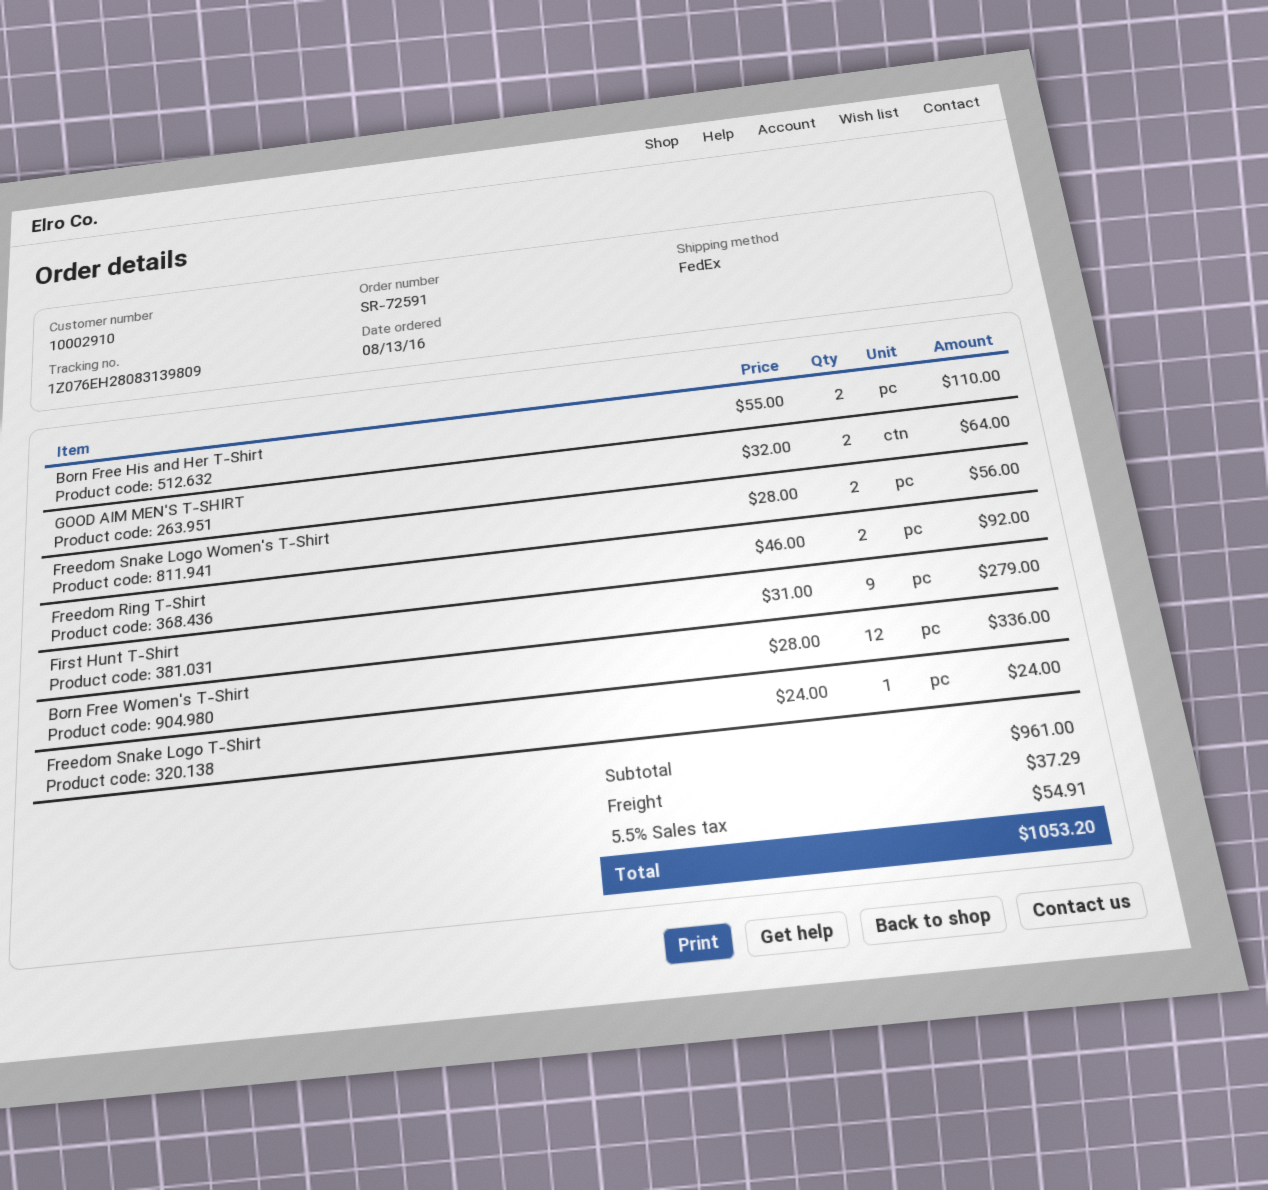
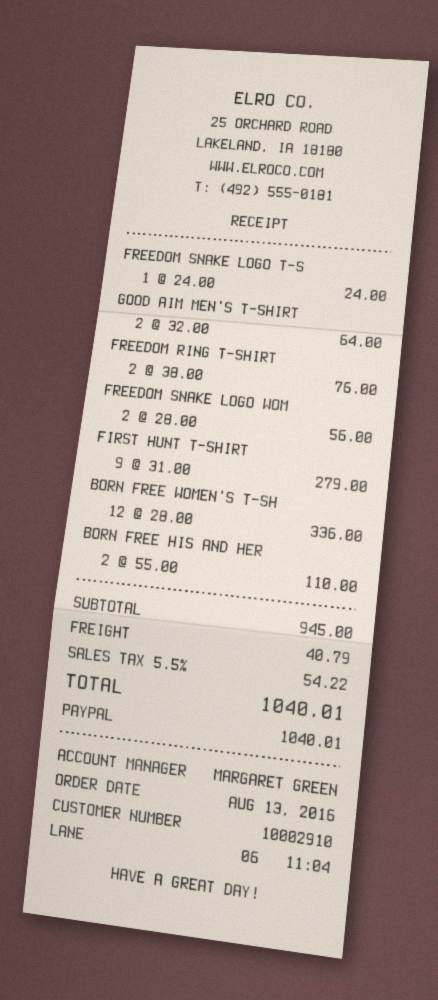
Freedom Ring T-Shirt: 2 x 46.00 = 92.00 -> 2 x 38.00 = 76.00
subtotal: 961.00 -> 945.00
shipping: 37.29 -> 40.79
tax: 5.5% = 54.91 -> 5.5% = 54.22
total: 1053.20 -> 1040.01

